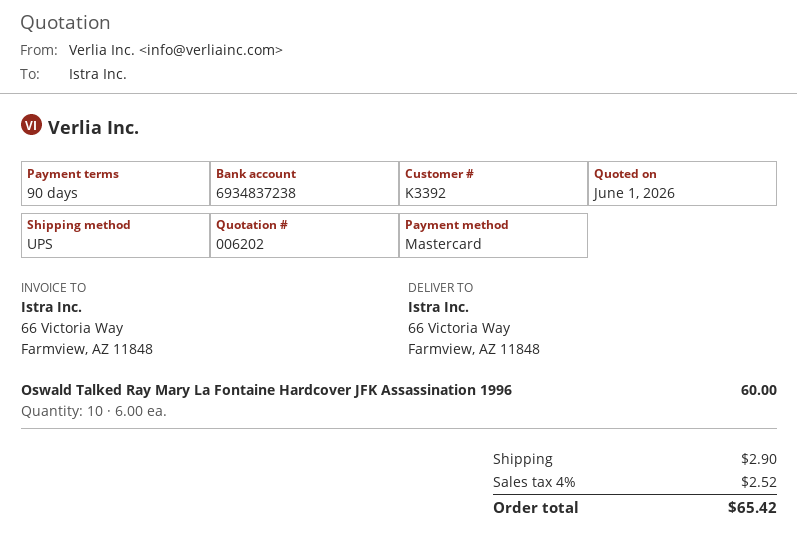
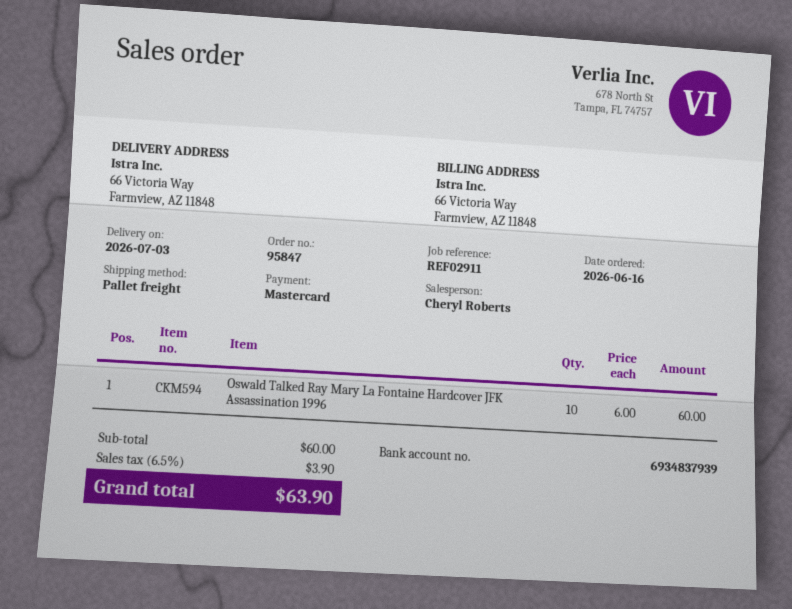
bank account: 6934837238 -> 6934837939
shipping method: UPS -> pallet freight
shipping: 2.90 -> none
tax: 4% = 2.52 -> 6.5% = 3.90
total: 65.42 -> 63.90

